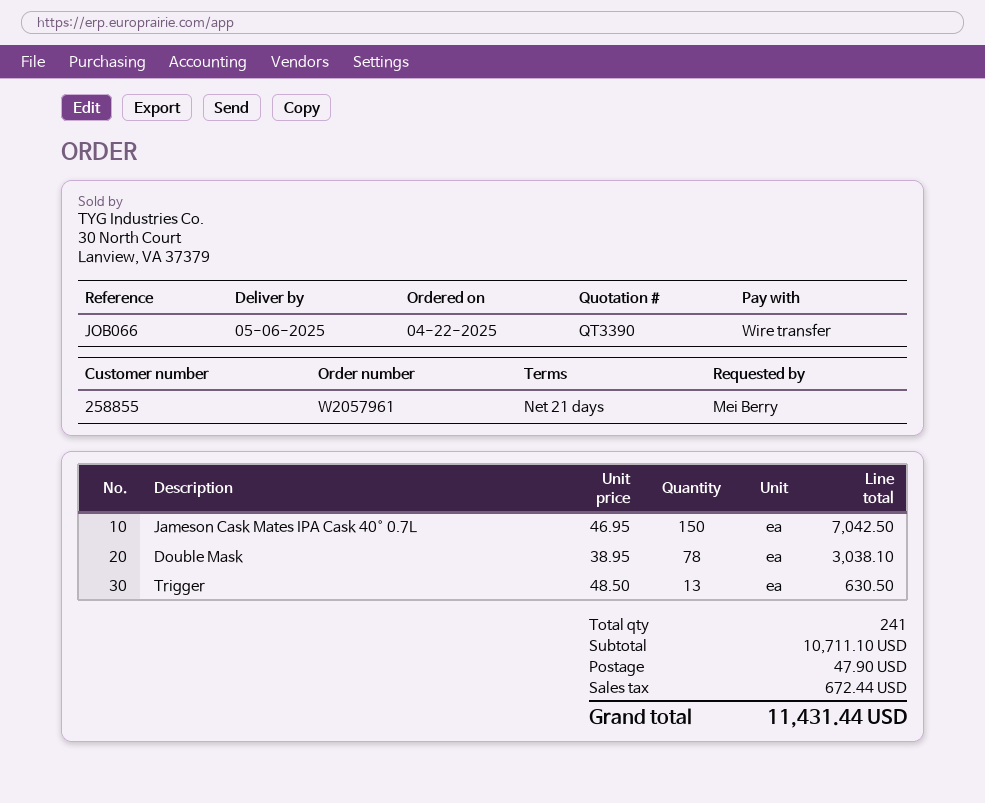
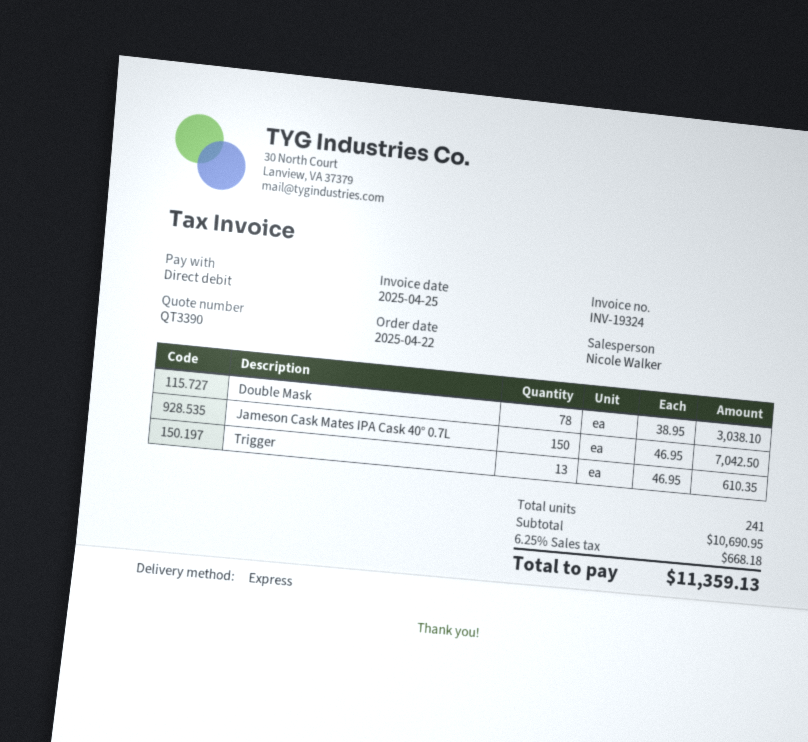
payment method: bank transfer -> direct debit
Trigger: 13 x 48.50 = 630.50 -> 13 x 46.95 = 610.35
subtotal: 10711.10 -> 10690.95
shipping: 47.90 -> none
tax: 672.44 -> 668.18
total: 11431.44 -> 11359.13

